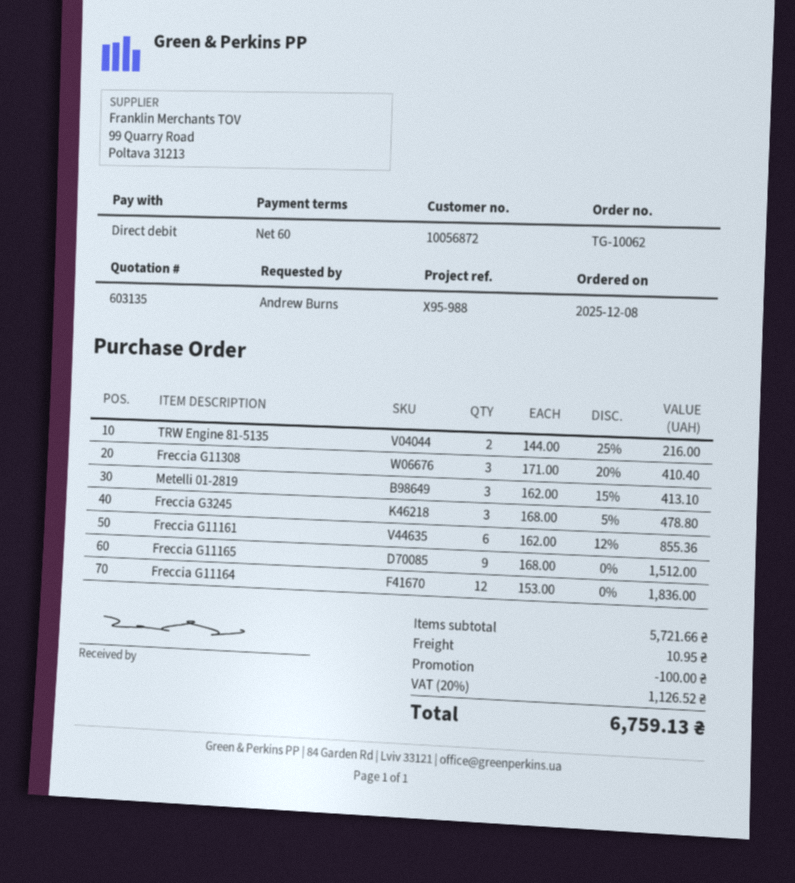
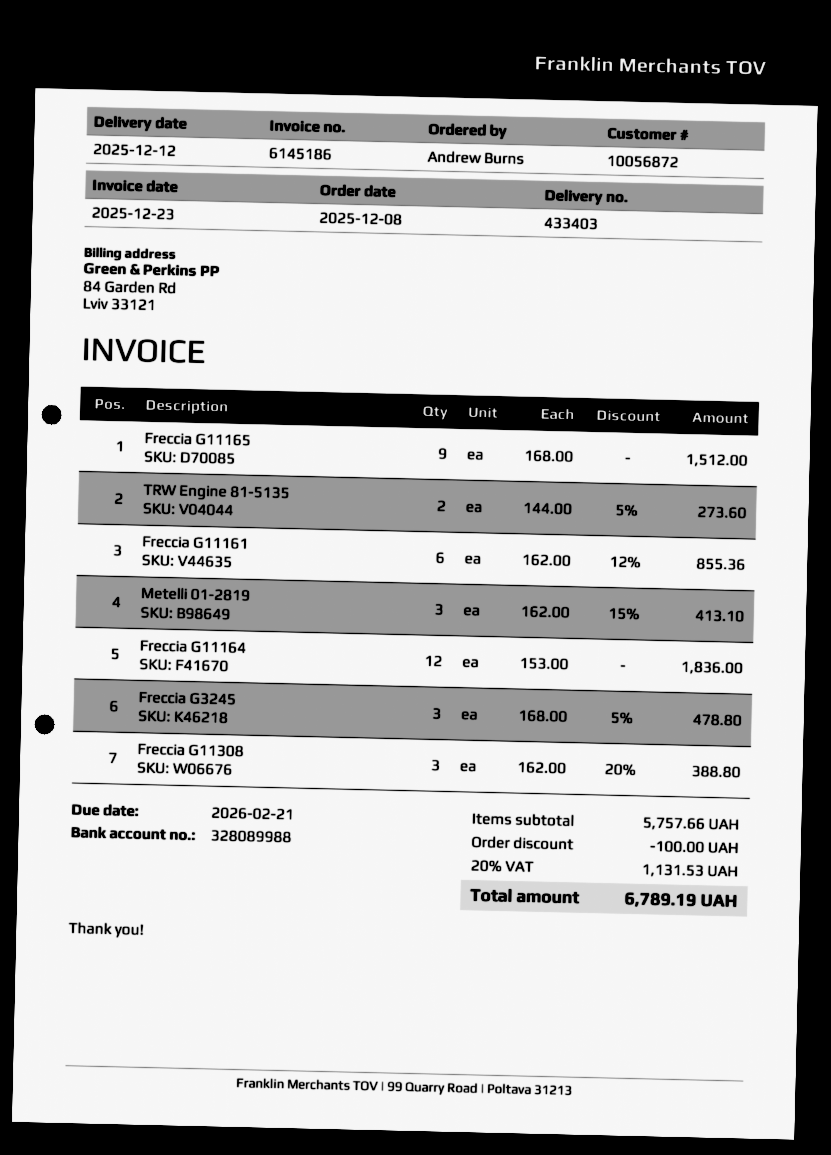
TRW Engine 81-5135: 2 x 144.00 - 25% = 216.00 -> 2 x 144.00 - 5% = 273.60
Freccia G11308: 3 x 171.00 - 20% = 410.40 -> 3 x 162.00 - 20% = 388.80
subtotal: 5721.66 -> 5757.66
shipping: 10.95 -> none
tax: 20% = 1126.52 -> 20% = 1131.53
total: 6759.13 -> 6789.19

